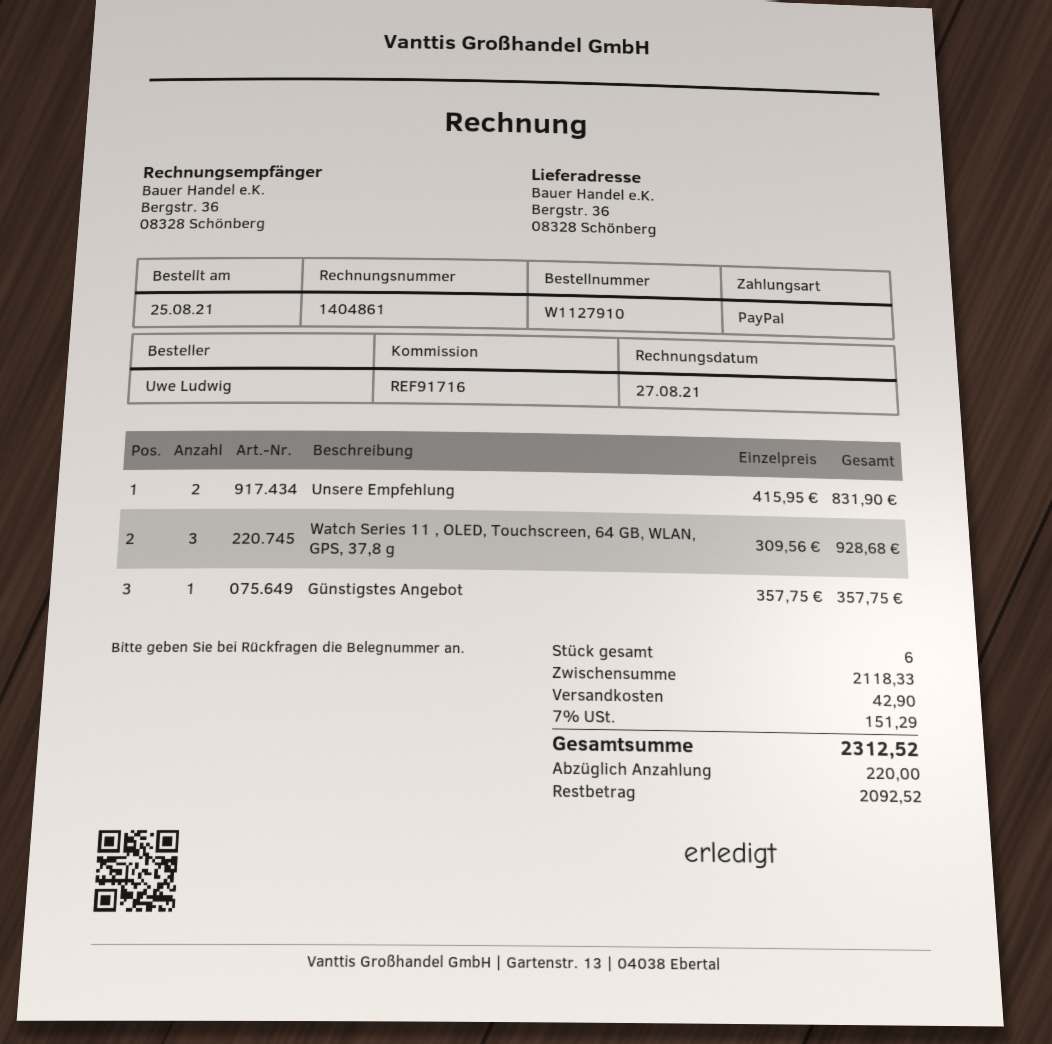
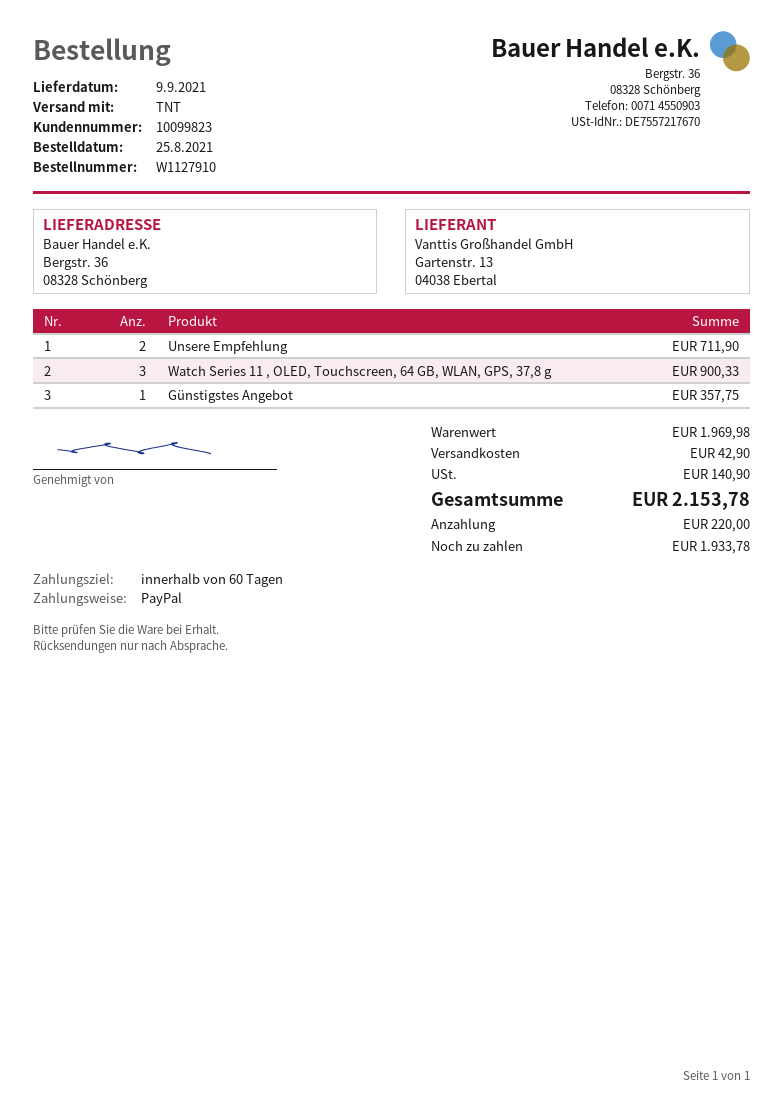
Unsere Empfehlung: 2 for 831.90 -> 2 for 711.90
Watch Series 11 , OLED, Touchscreen, 64 GB, WLAN, GPS, 37,8 g: 3 for 928.68 -> 3 for 900.33
subtotal: 2118.33 -> 1969.98
tax: 151.29 -> 140.90
total: 2312.52 -> 2153.78
balance: 2092.52 -> 1933.78

